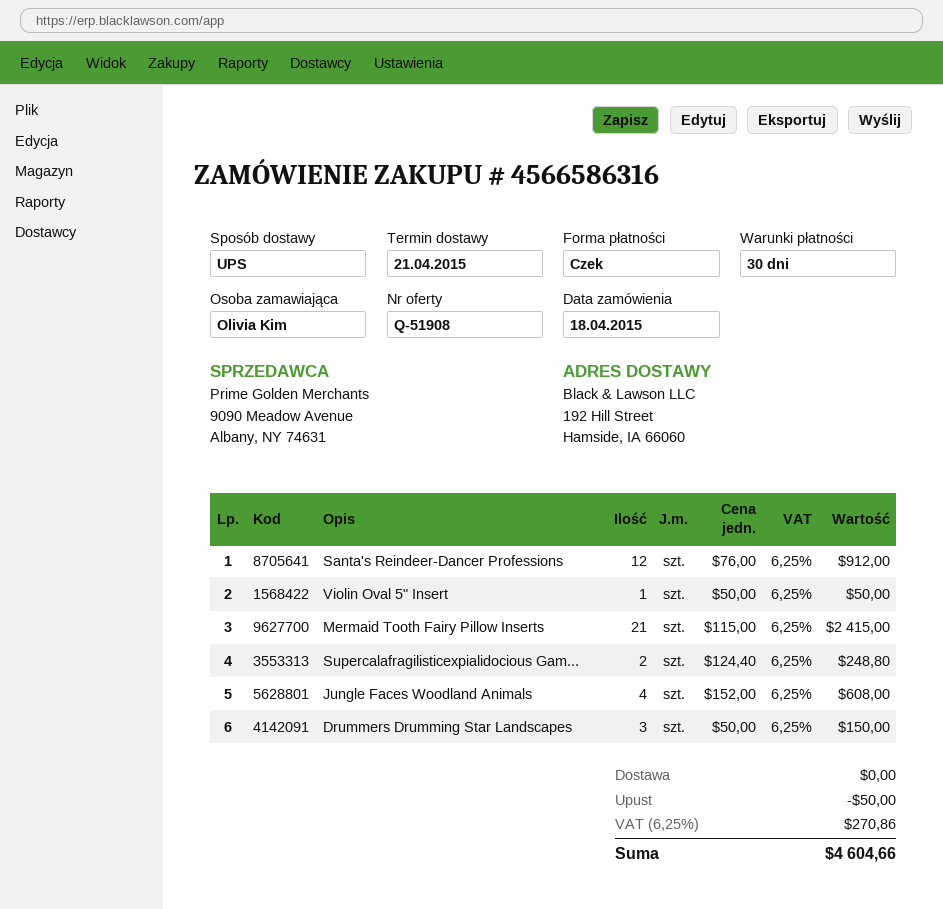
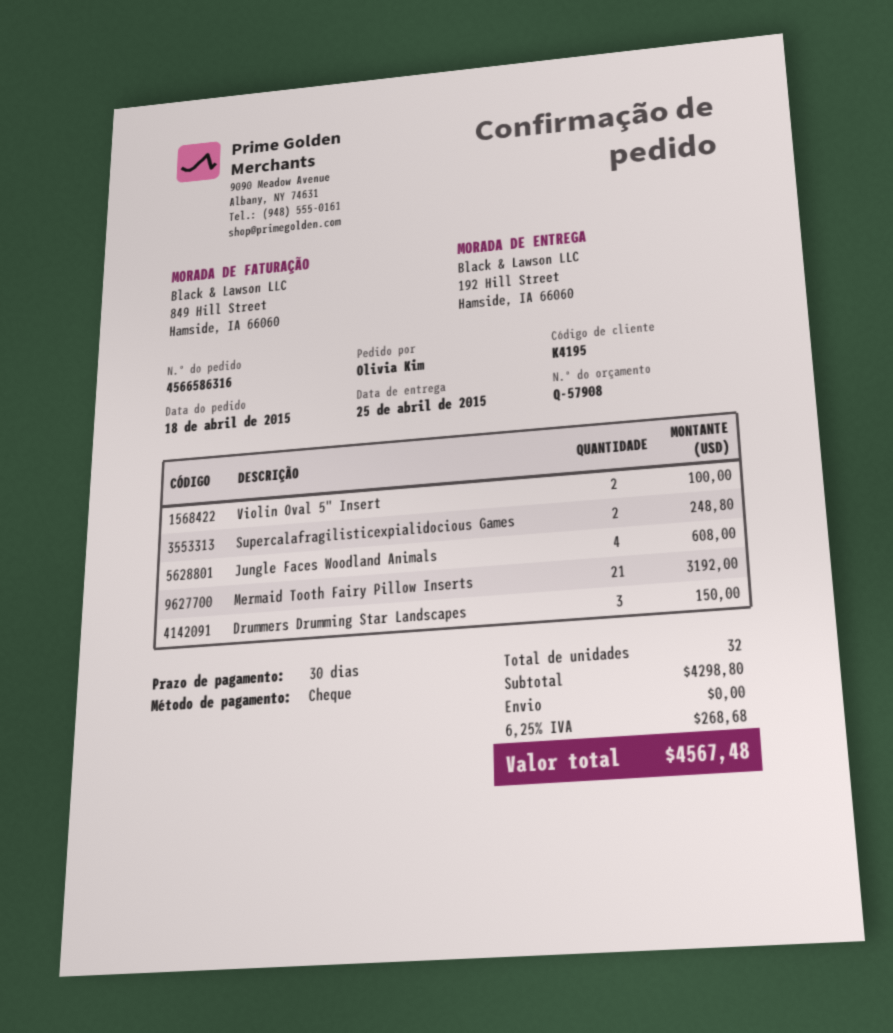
quote number: Q-51908 -> Q-57908
delivery date: 2015-04-21 -> 2015-04-25
Santa's Reindeer-Dancer Professions: 12 for 912.00 -> none
Violin Oval 5" Insert: 1 for 50.00 -> 2 for 100.00
Mermaid Tooth Fairy Pillow Inserts: 21 for 2415.00 -> 21 for 3192.00
discount: 50.00 -> none
tax: 6.25% = 270.86 -> 6.25% = 268.68
total: 4604.66 -> 4567.48

